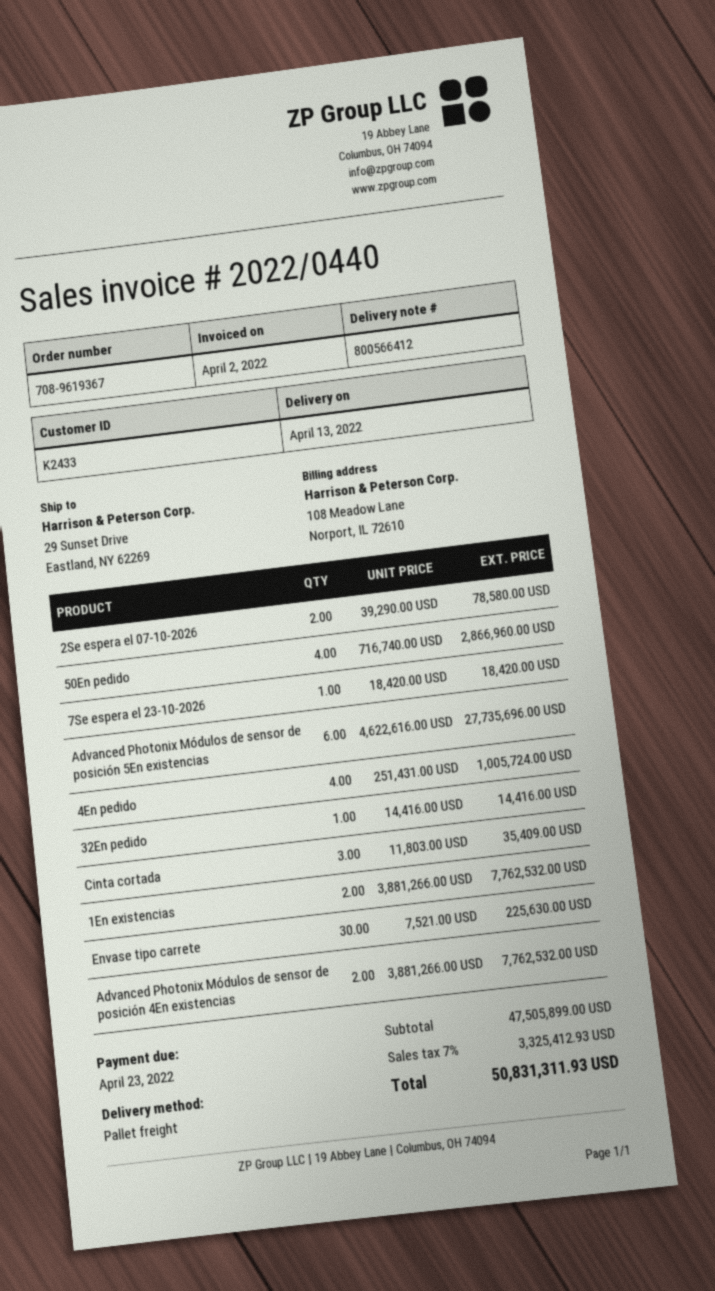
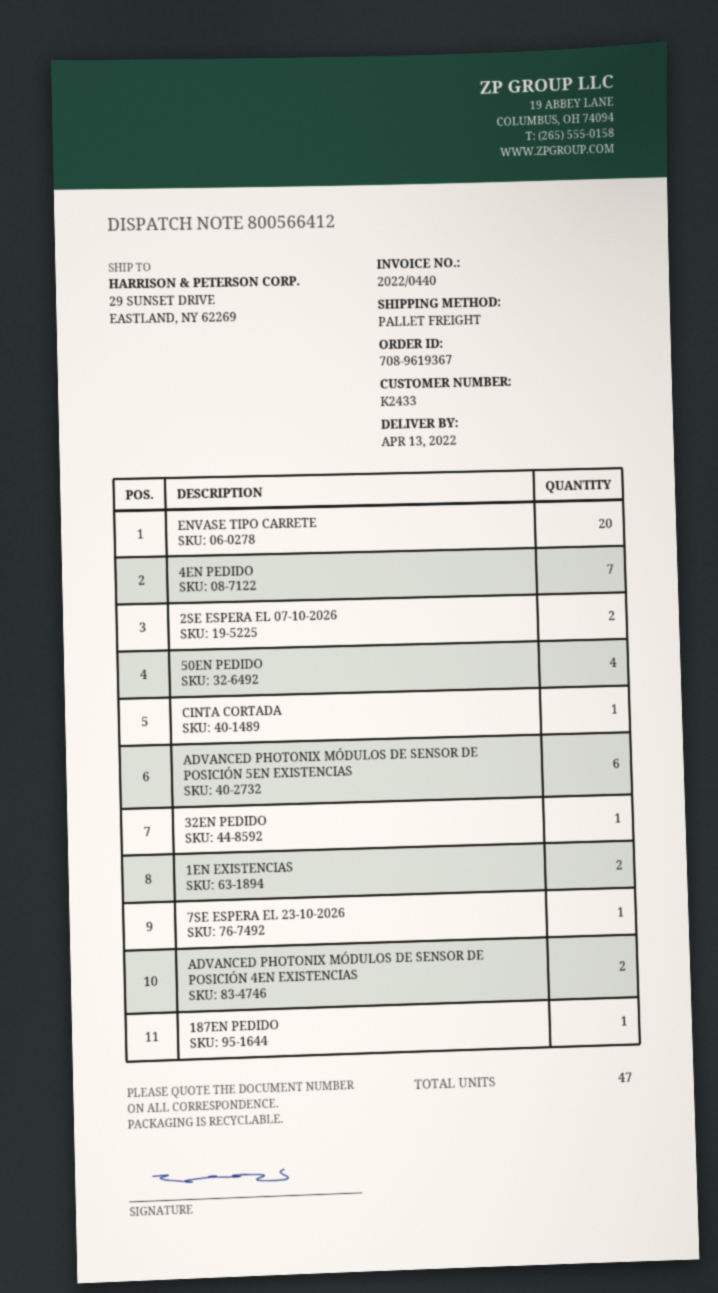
4En pedido: 4 -> 7
Cinta cortada: 3 -> 1
Envase tipo carrete: 30 -> 20
187EN PEDIDO: none -> 1

